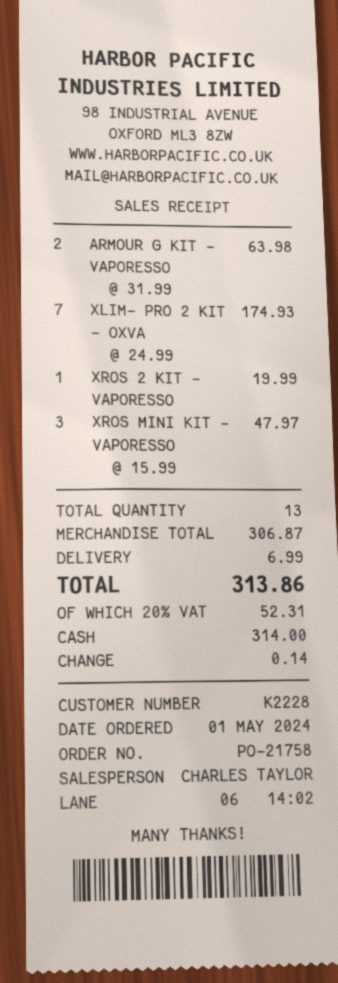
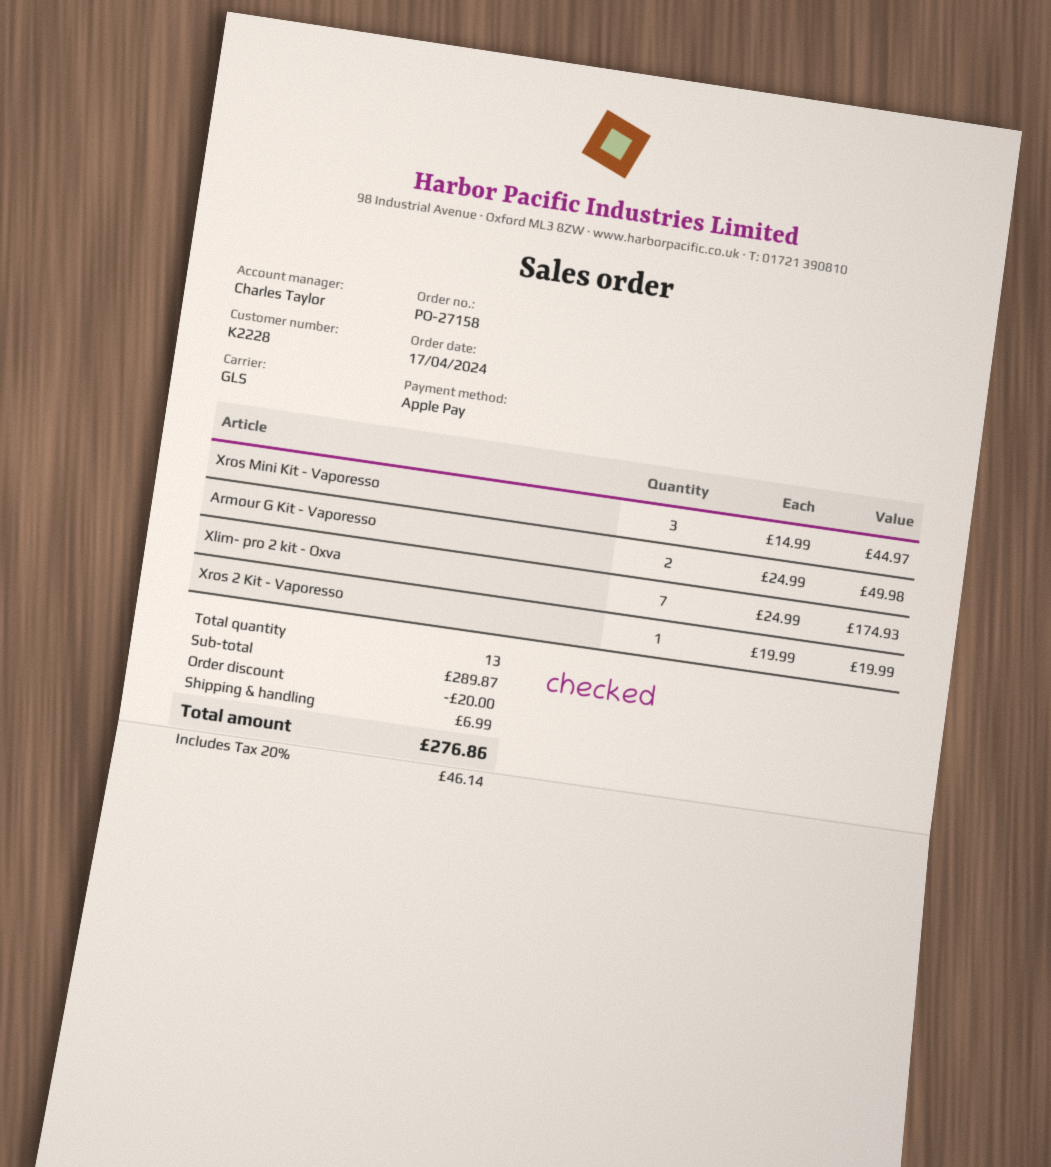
order number: PO-21758 -> PO-27158
order date: 2024-05-01 -> 2024-04-17
payment method: cash -> Apple Pay
ARMOUR G KIT - VAPORESSO: 2 x 31.99 = 63.98 -> 2 x 24.99 = 49.98
XROS MINI KIT - VAPORESSO: 3 x 15.99 = 47.97 -> 3 x 14.99 = 44.97
subtotal: 306.87 -> 289.87
discount: none -> 20.00
tax: 20% = 52.31 -> 20% = 46.14
total: 313.86 -> 276.86

